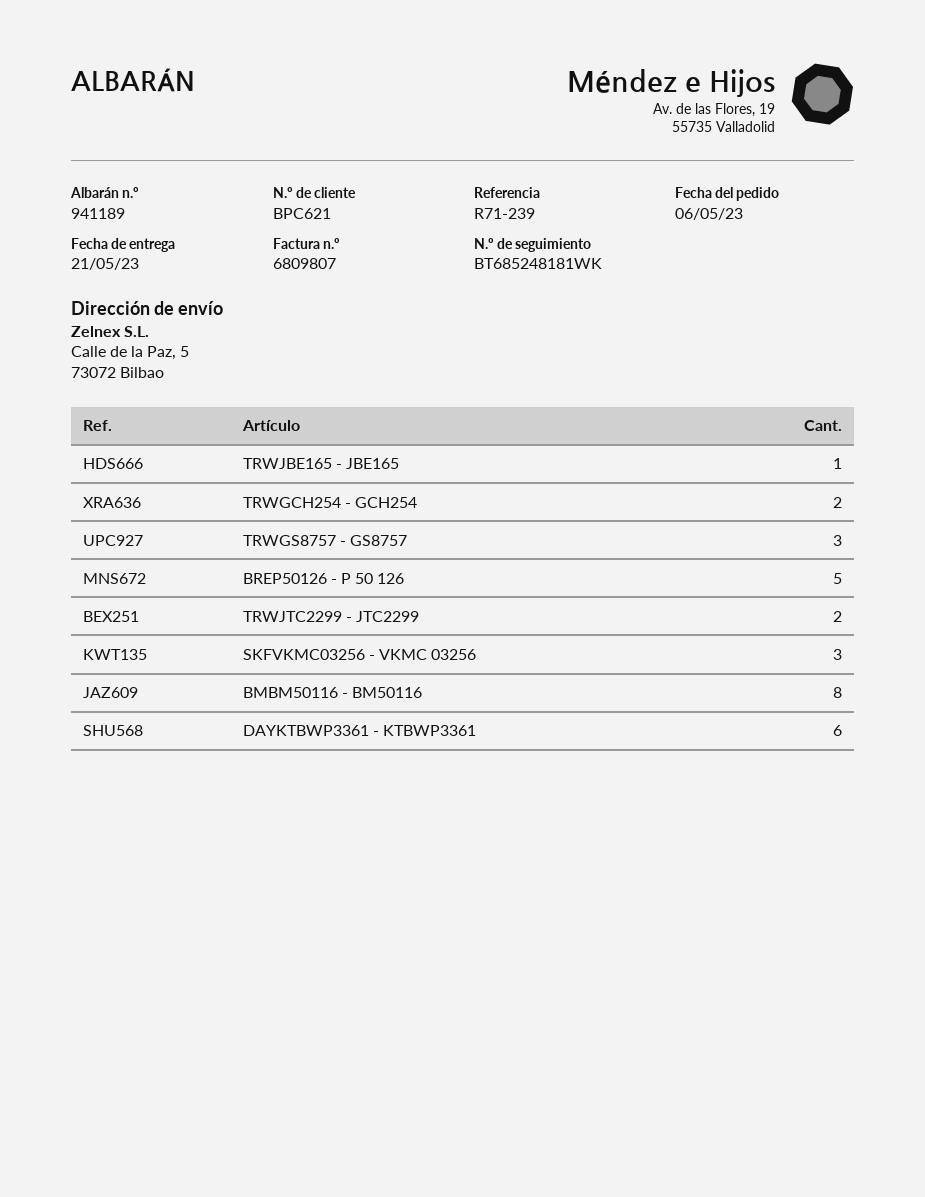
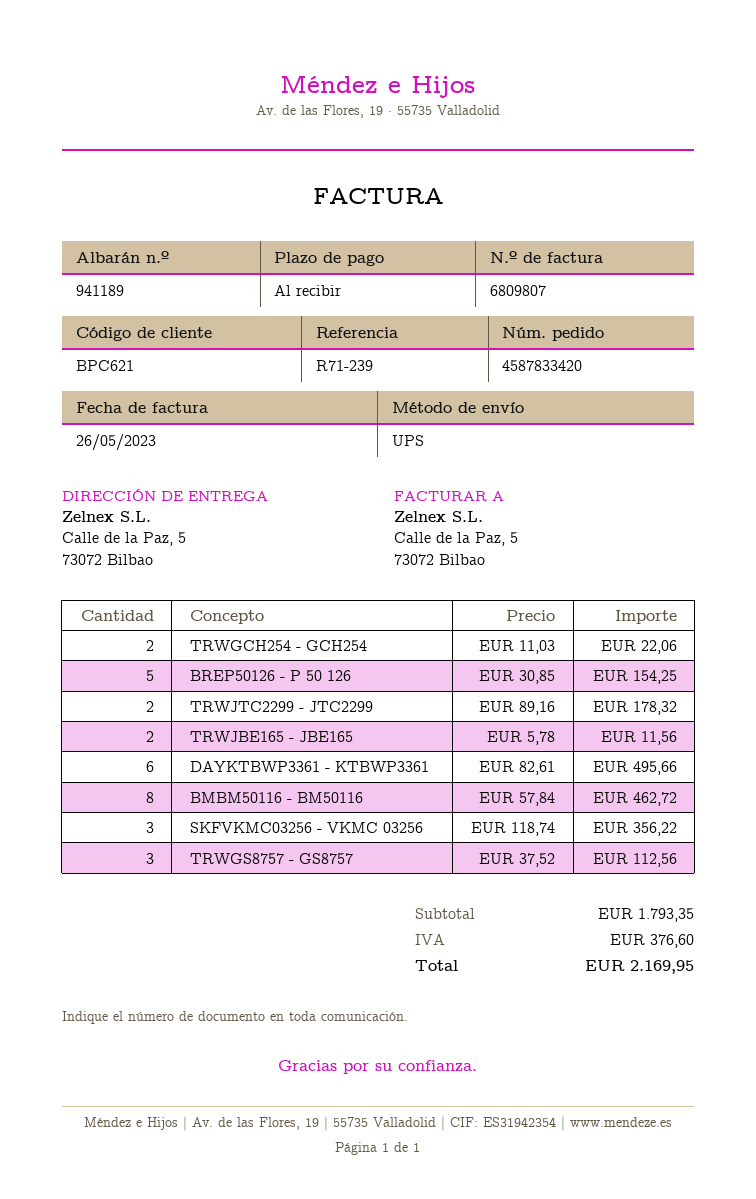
TRWJBE165 - JBE165: 1 -> 2

